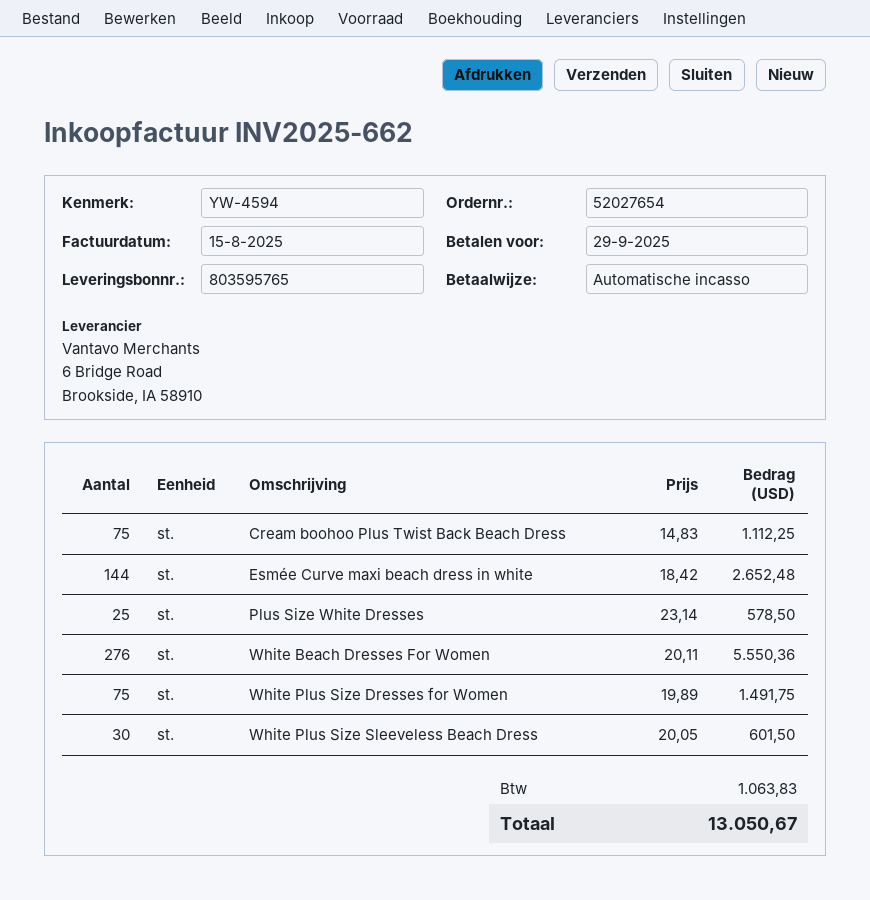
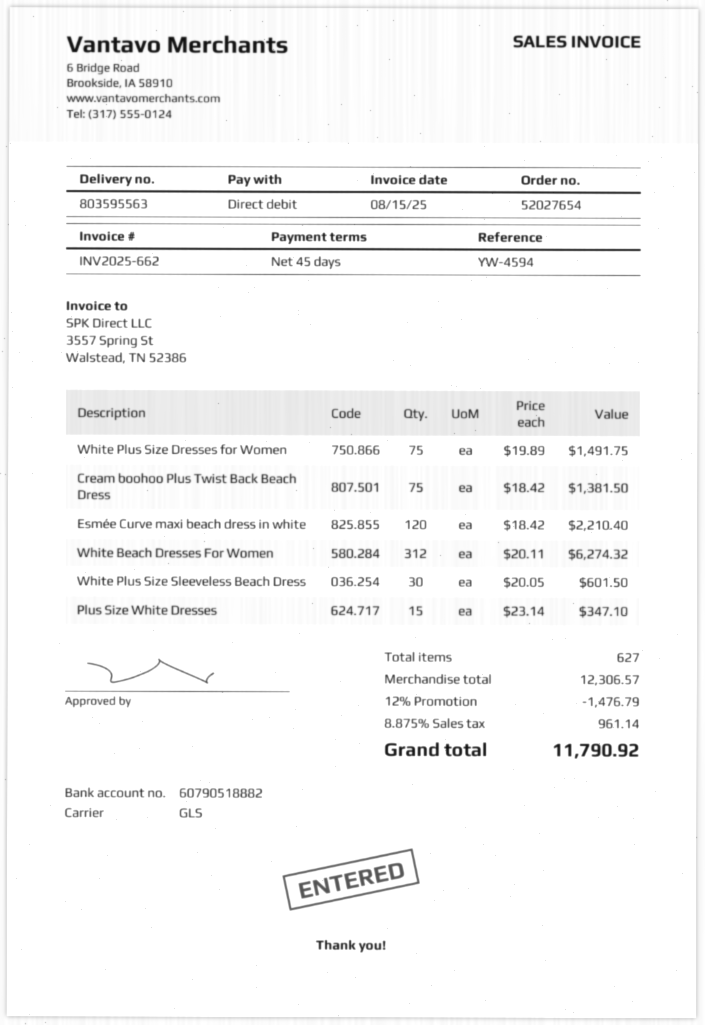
delivery note number: 803595765 -> 803595563
Cream boohoo Plus Twist Back Beach Dress: 75 x 14.83 = 1112.25 -> 75 x 18.42 = 1381.50
Esmée Curve maxi beach dress in white: 144 x 18.42 = 2652.48 -> 120 x 18.42 = 2210.40
Plus Size White Dresses: 25 x 23.14 = 578.50 -> 15 x 23.14 = 347.10
White Beach Dresses For Women: 276 x 20.11 = 5550.36 -> 312 x 20.11 = 6274.32
discount: none -> 12% = 1476.79
tax: 1063.83 -> 961.14
total: 13050.67 -> 11790.92

